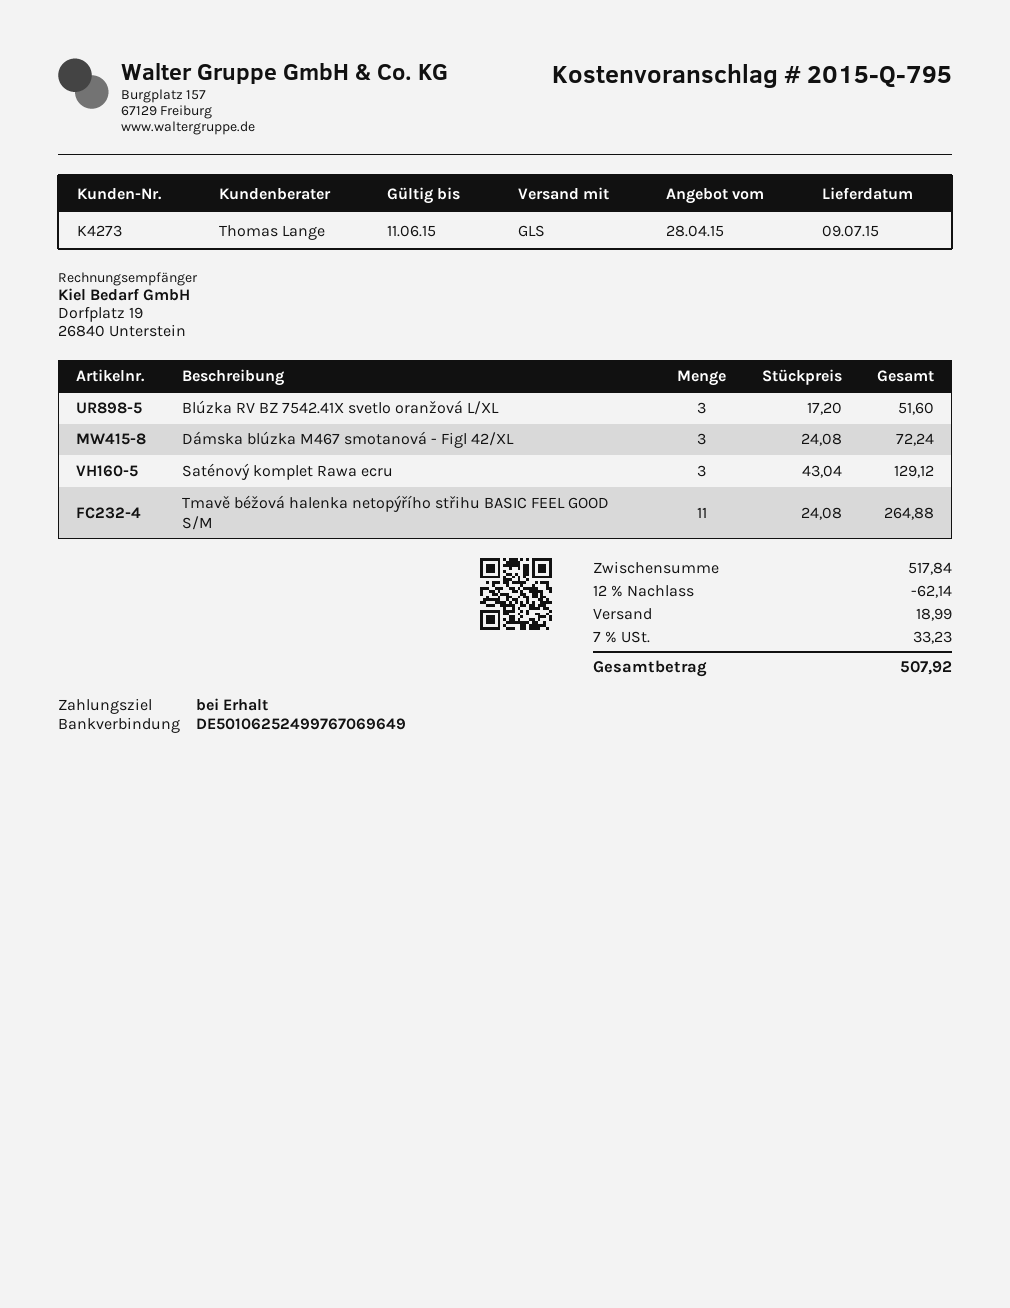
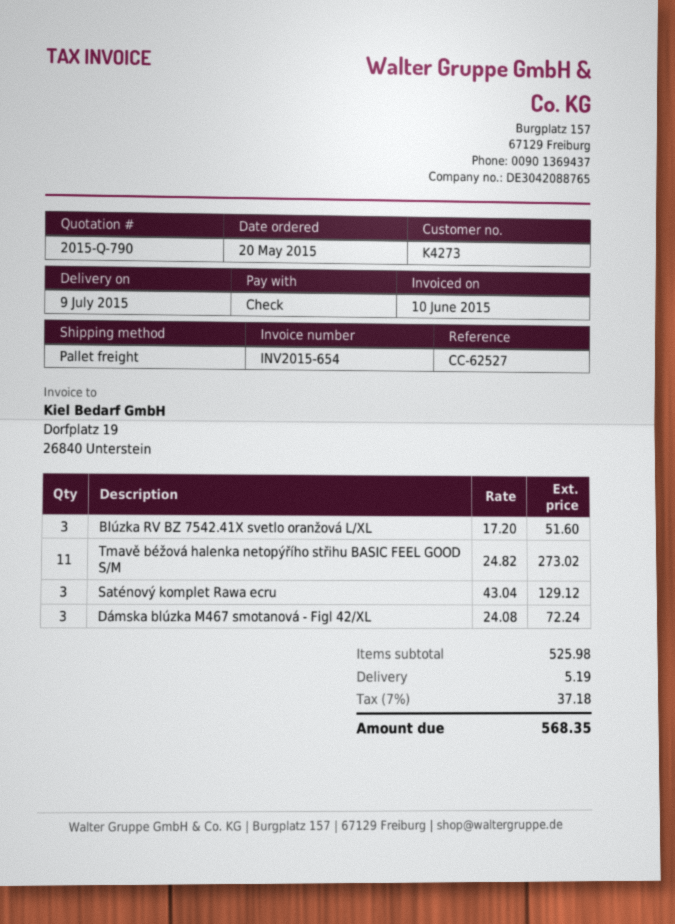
quote number: 2015-Q-795 -> 2015-Q-790
shipping method: GLS -> pallet freight
Tmavě béžová halenka netopýřího střihu BASIC FEEL GOOD S/M: 11 x 24.08 = 264.88 -> 11 x 24.82 = 273.02
subtotal: 517.84 -> 525.98
discount: 12% = 62.14 -> none
shipping: 18.99 -> 5.19
tax: 7% = 33.23 -> 7% = 37.18
total: 507.92 -> 568.35

